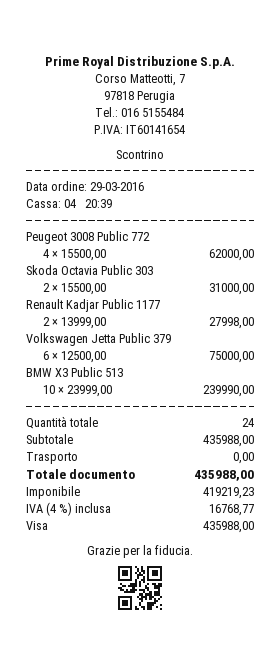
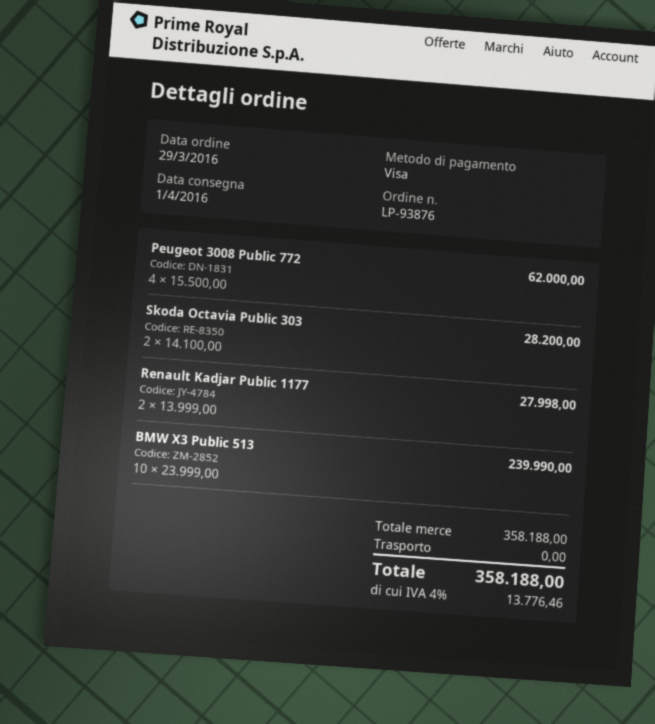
Skoda Octavia Public 303: 2 x 15500.00 = 31000.00 -> 2 x 14100.00 = 28200.00
Volkswagen Jetta Public 379: 6 x 12500.00 = 75000.00 -> none
subtotal: 435988.00 -> 358188.00
tax: 4% = 16768.77 -> 4% = 13776.46
total: 435988.00 -> 358188.00

